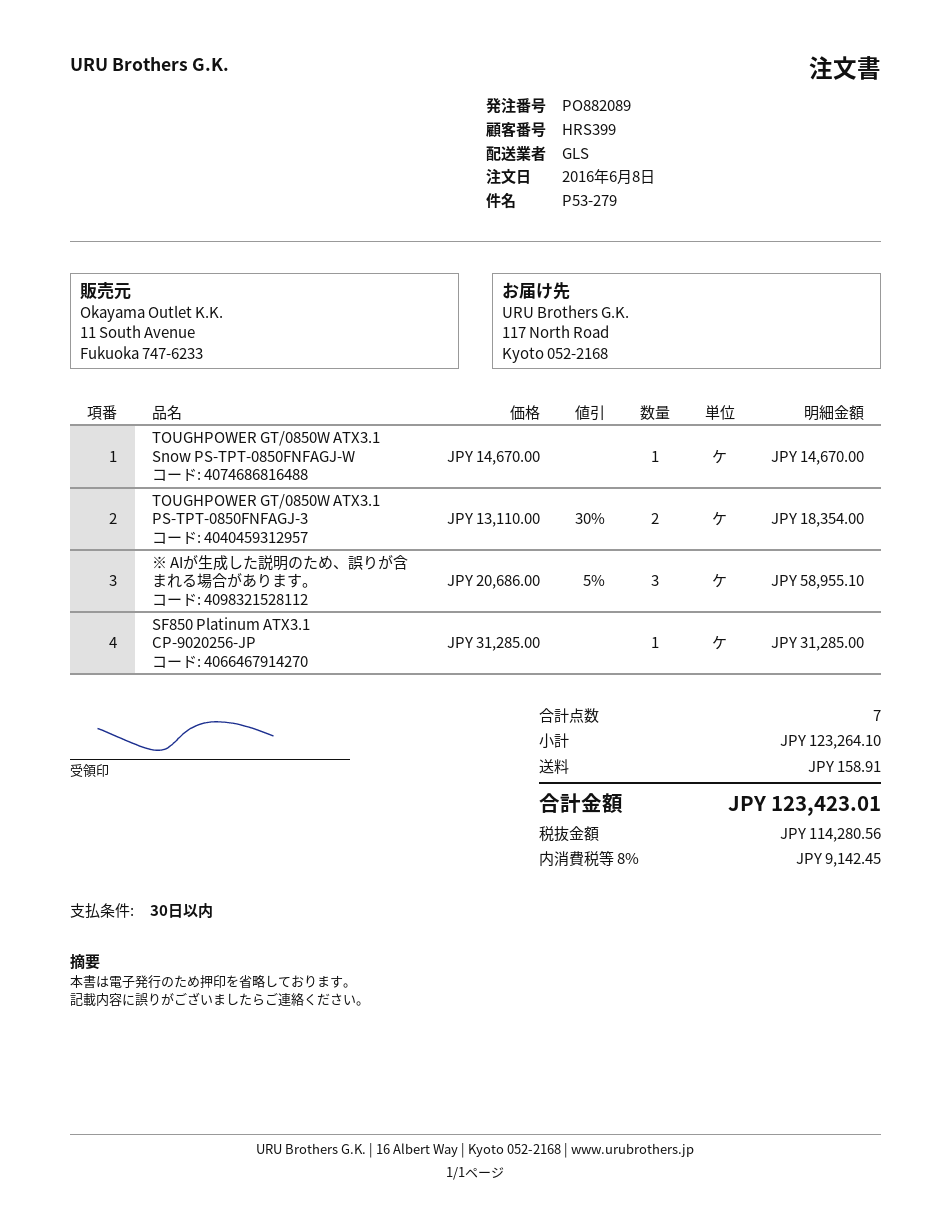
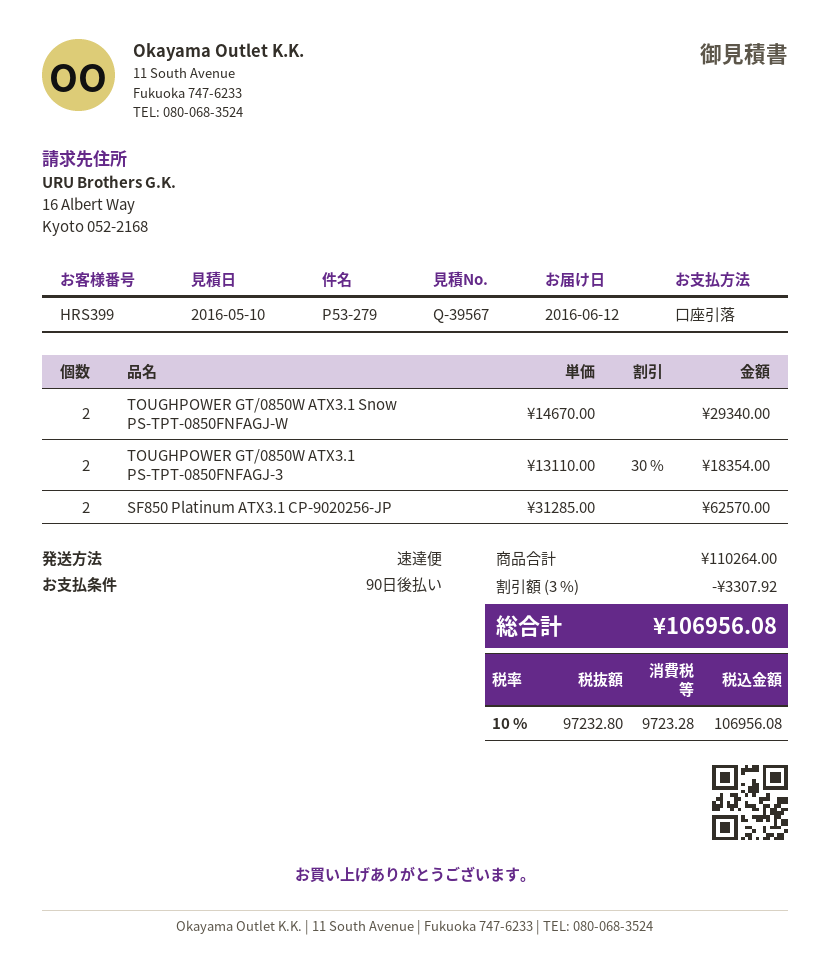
payment terms: 30 days -> 90 days
shipping method: GLS -> express
TOUGHPOWER GT/0850W ATX3.1 Snow PS-TPT-0850FNFAGJ-W: 1 x 14670.00 = 14670.00 -> 2 x 14670.00 = 29340.00
※ AIが生成した説明のため、誤りが含まれる場合があります。: 3 x 20686.00 - 5% = 58955.10 -> none
SF850 Platinum ATX3.1 CP-9020256-JP: 1 x 31285.00 = 31285.00 -> 2 x 31285.00 = 62570.00
subtotal: 123264.10 -> 110264.00
discount: none -> 3% = 3307.92
shipping: 158.91 -> none
net: 114280.56 -> 97232.80
tax: 8% = 9142.45 -> 10% = 9723.28
total: 123423.01 -> 106956.08

